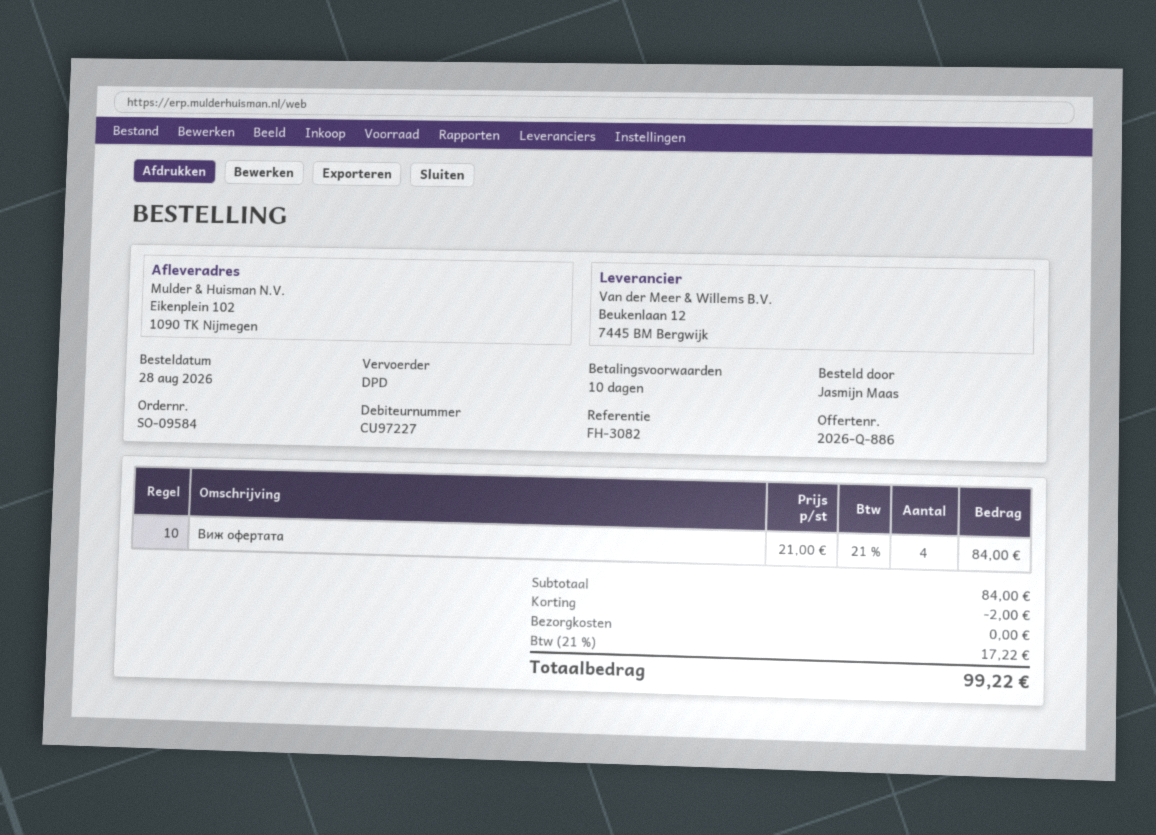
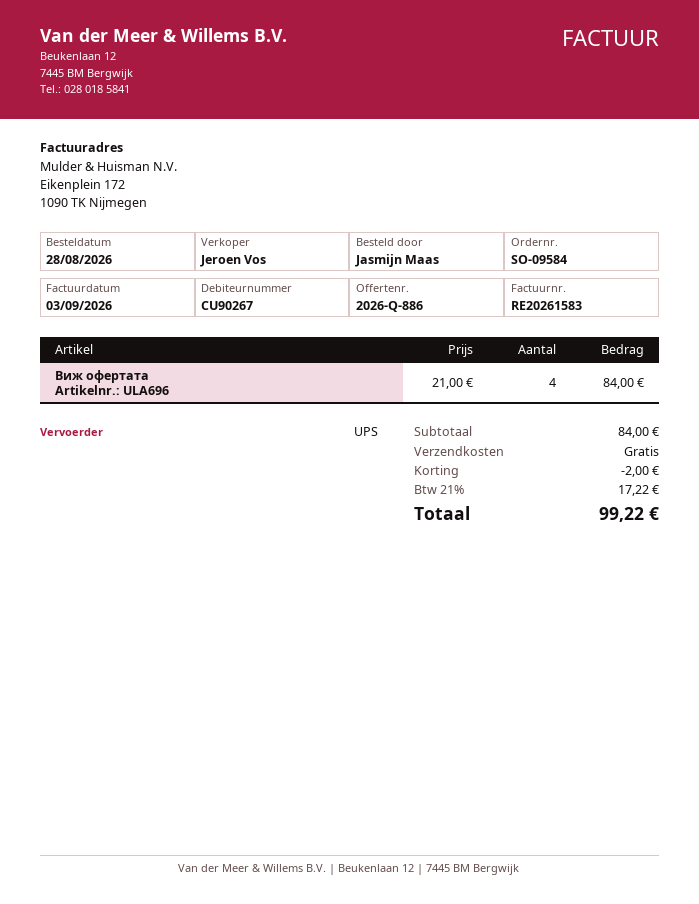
customer number: CU97227 -> CU90267
shipping method: DPD -> UPS

